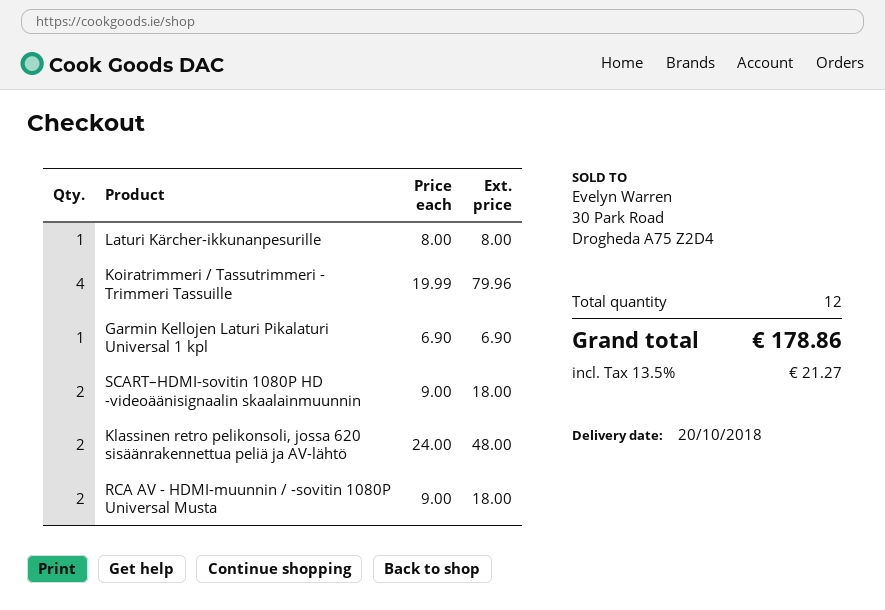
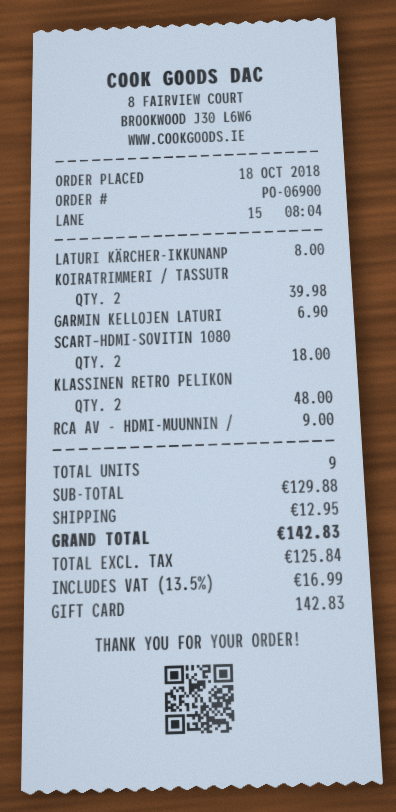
Koiratrimmeri / Tassutrimmeri - Trimmeri Tassuille: 4 for 79.96 -> 2 for 39.98
RCA AV - HDMI-muunnin / -sovitin 1080P Universal Musta: 2 for 18.00 -> 1 for 9.00
total quantity: 12 -> 9
shipping: none -> 12.95
tax: 13.5% = 21.27 -> 13.5% = 16.99
total: 178.86 -> 142.83

